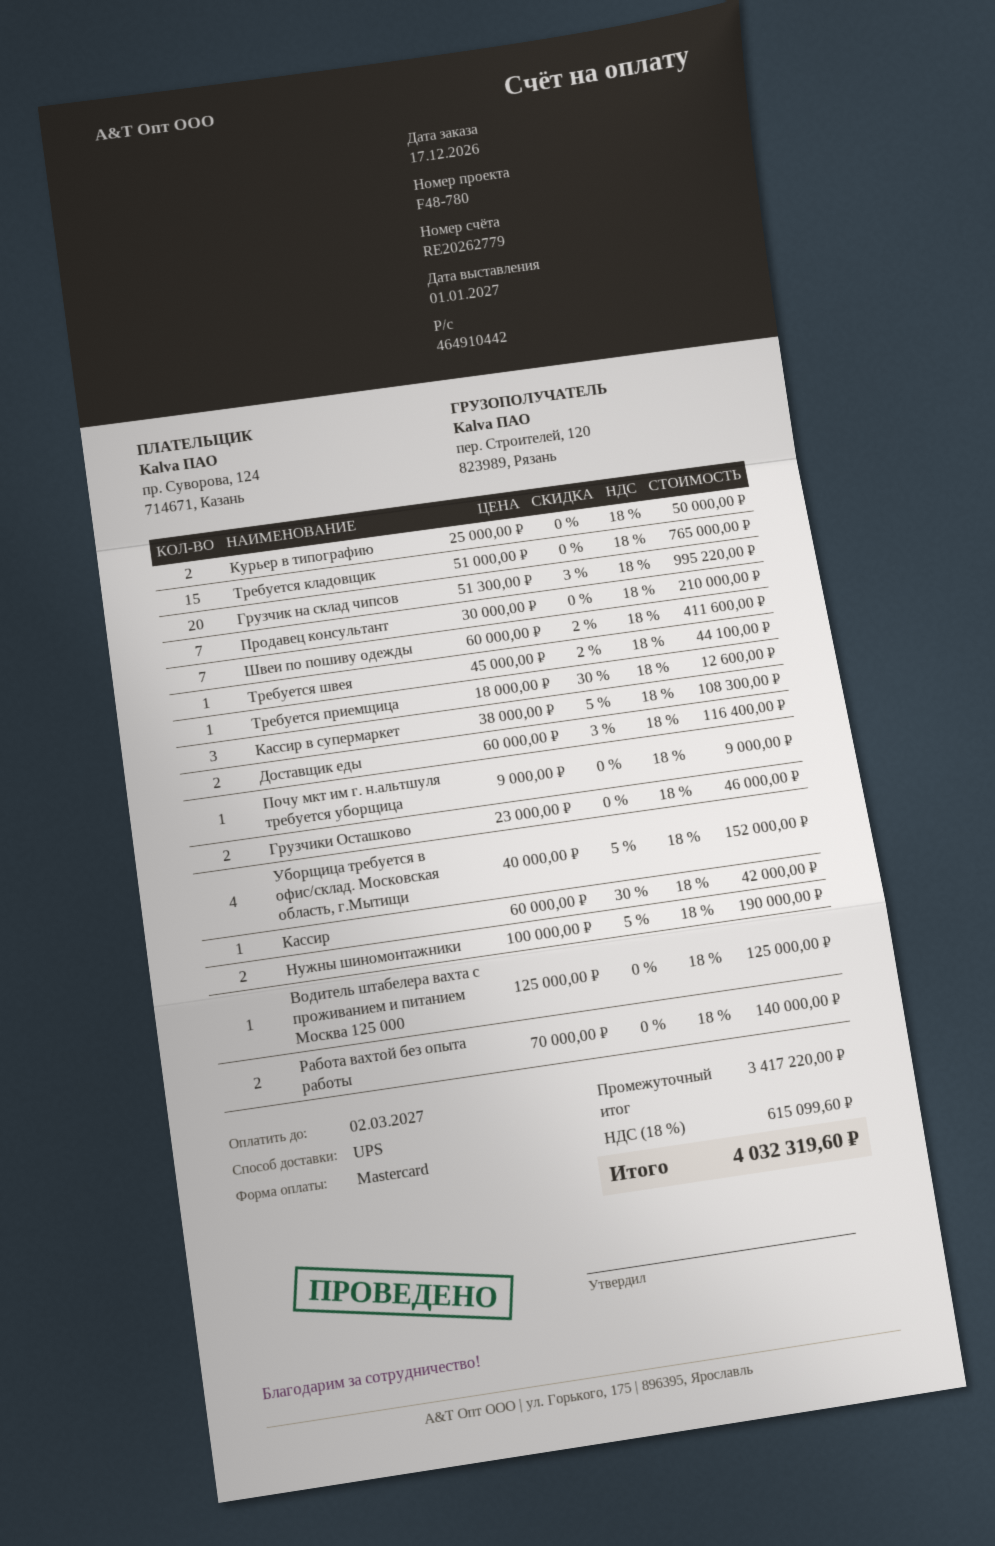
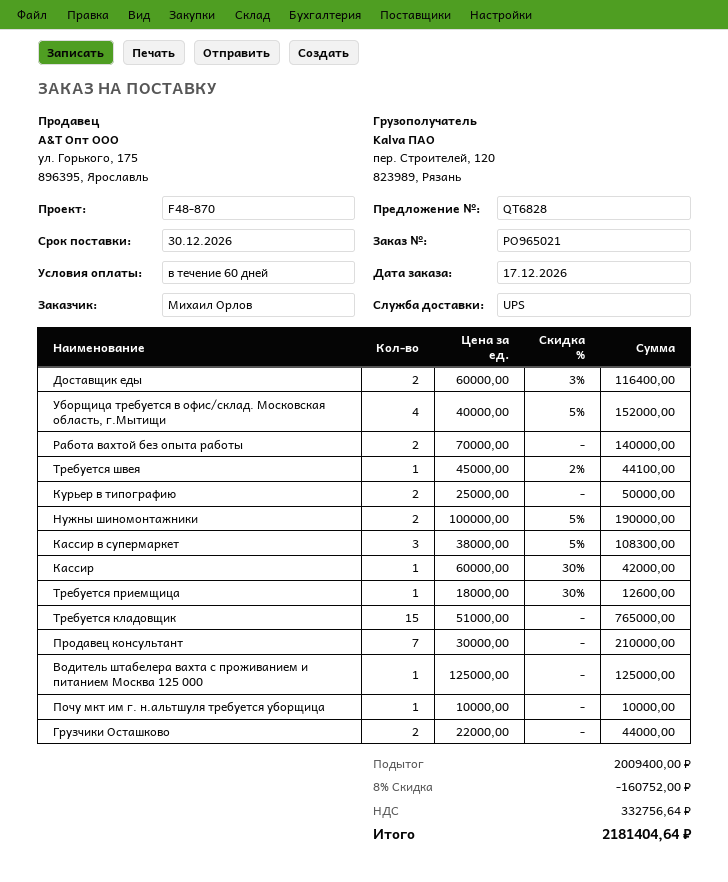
reference: F48-780 -> F48-870
Грузчик на склад чипсов: 20 x 51300.00 - 3% = 995220.00 -> none
Швеи по пошиву одежды: 7 x 60000.00 - 2% = 411600.00 -> none
Почу мкт им г. н.альтшуля требуется уборщица: 1 x 9000.00 = 9000.00 -> 1 x 10000.00 = 10000.00
Грузчики Осташково: 2 x 23000.00 = 46000.00 -> 2 x 22000.00 = 44000.00
subtotal: 3417220.00 -> 2009400.00
discount: none -> 8% = 160752.00
tax: 615099.60 -> 332756.64
total: 4032319.60 -> 2181404.64

